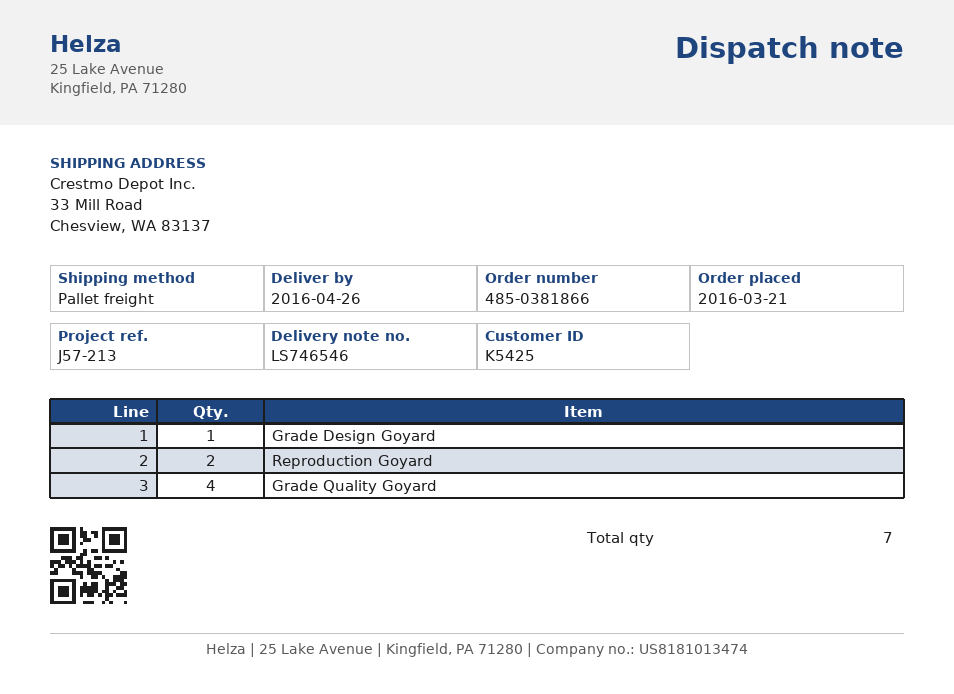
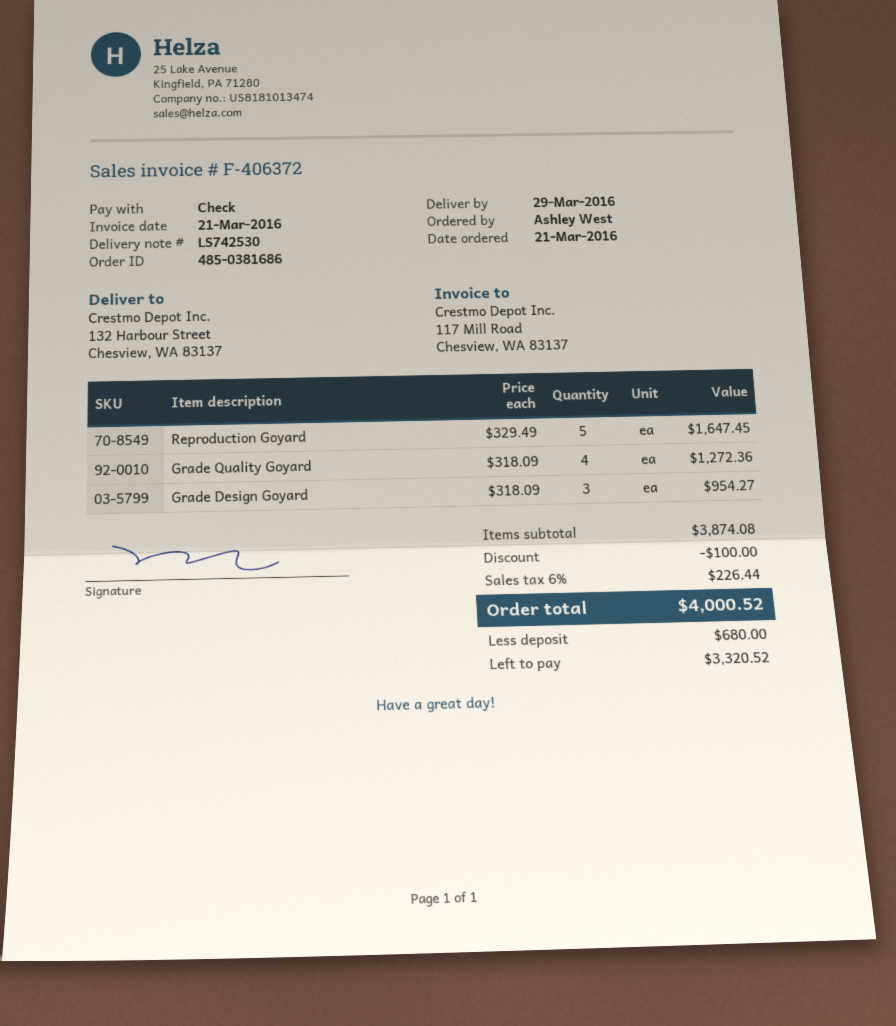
order number: 485-0381866 -> 485-0381686
delivery note number: LS746546 -> LS742530
delivery date: 2016-04-26 -> 2016-03-29
ship to: 33 Mill Road, Chesview, WA 83137 -> 132 Harbour Street, Chesview, WA 83137
Grade Design Goyard: 1 -> 3
Reproduction Goyard: 2 -> 5

